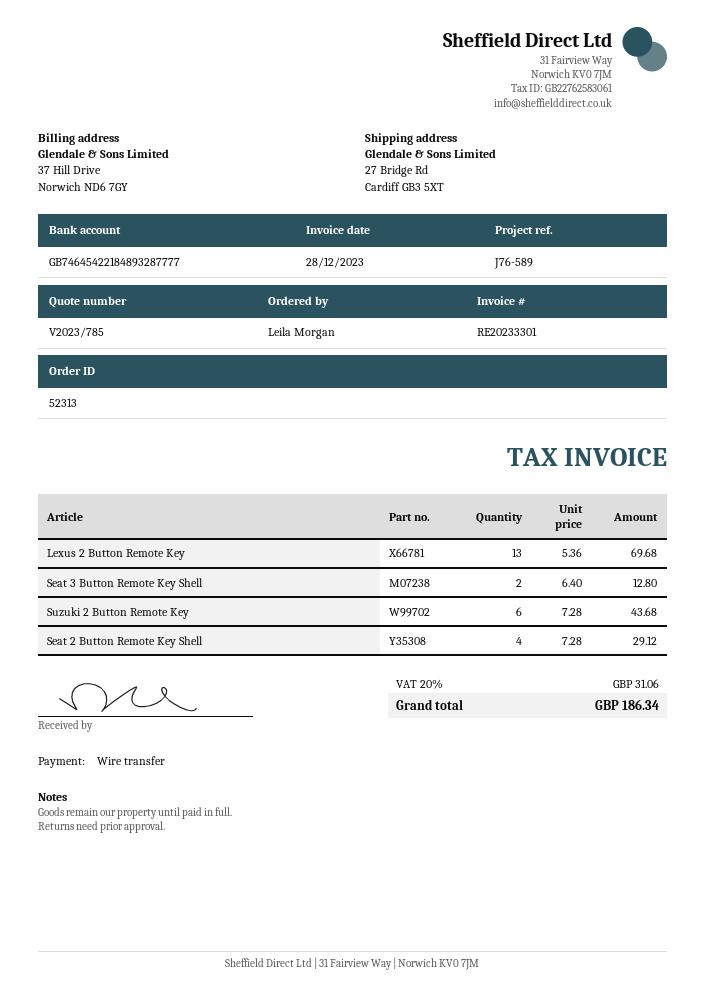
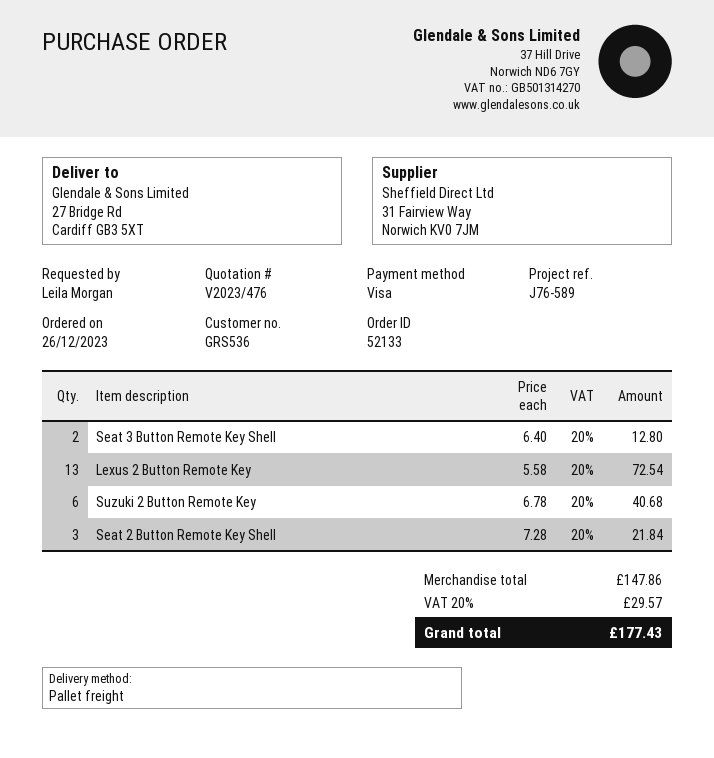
quote number: V2023/785 -> V2023/476
order number: 52313 -> 52133
payment method: bank transfer -> Visa
Lexus 2 Button Remote Key: 13 x 5.36 = 69.68 -> 13 x 5.58 = 72.54
Suzuki 2 Button Remote Key: 6 x 7.28 = 43.68 -> 6 x 6.78 = 40.68
Seat 2 Button Remote Key Shell: 4 x 7.28 = 29.12 -> 3 x 7.28 = 21.84
tax: 20% = 31.06 -> 20% = 29.57
total: 186.34 -> 177.43

